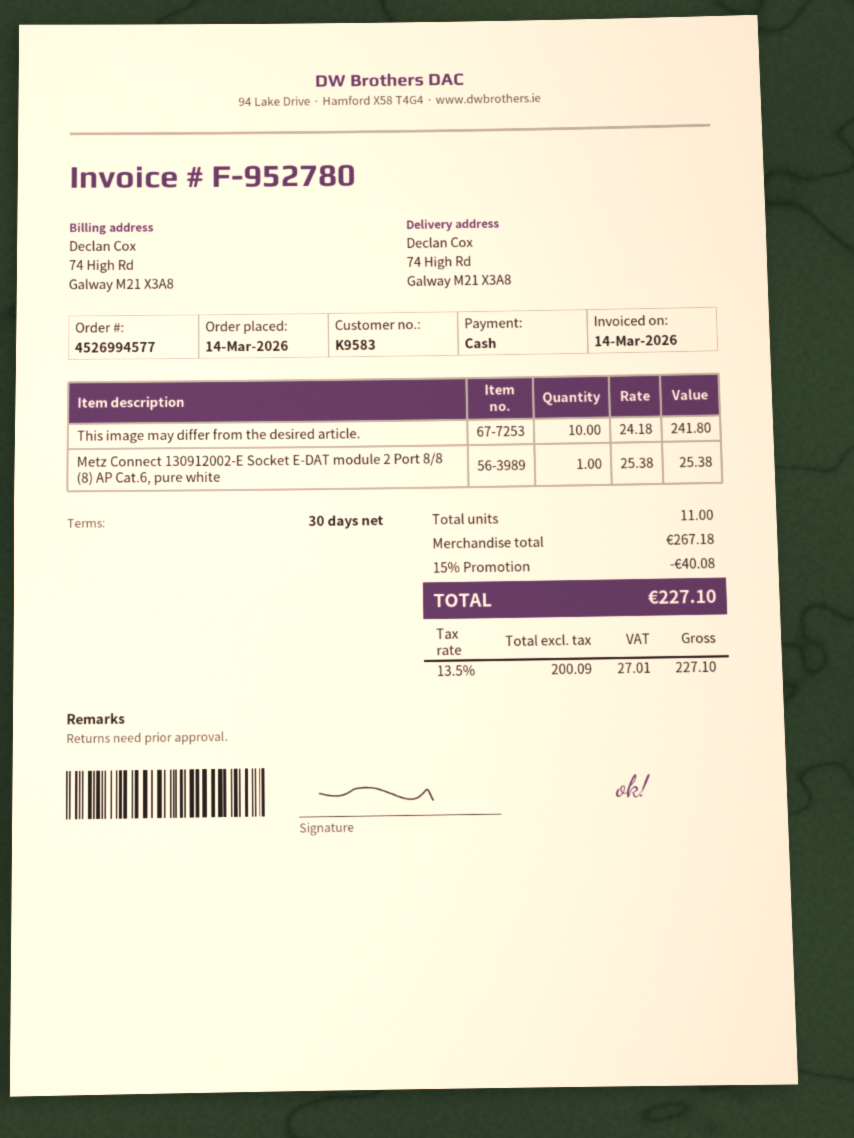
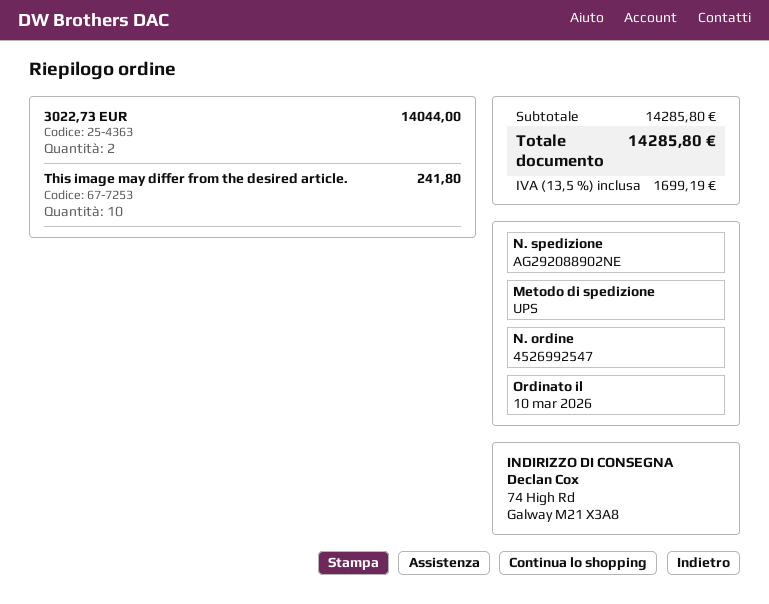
order number: 4526994577 -> 4526992547
order date: 2026-03-14 -> 2026-03-10
Metz Connect 130912002-E Socket E-DAT module 2 Port 8/8 (8) AP Cat.6, pure white: 1 for 25.38 -> none
3022,73 EUR: none -> 2 for 14044.00
subtotal: 267.18 -> 14285.80
discount: 15% = 40.08 -> none
tax: 13.5% = 27.01 -> 13.5% = 1699.19
total: 227.10 -> 14285.80

